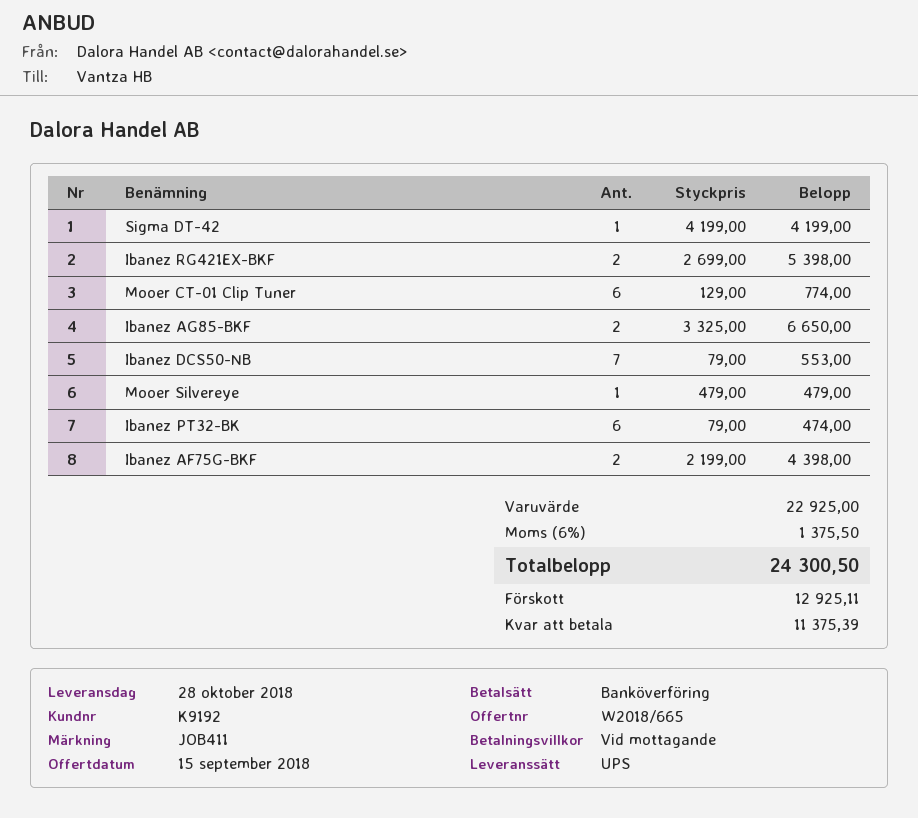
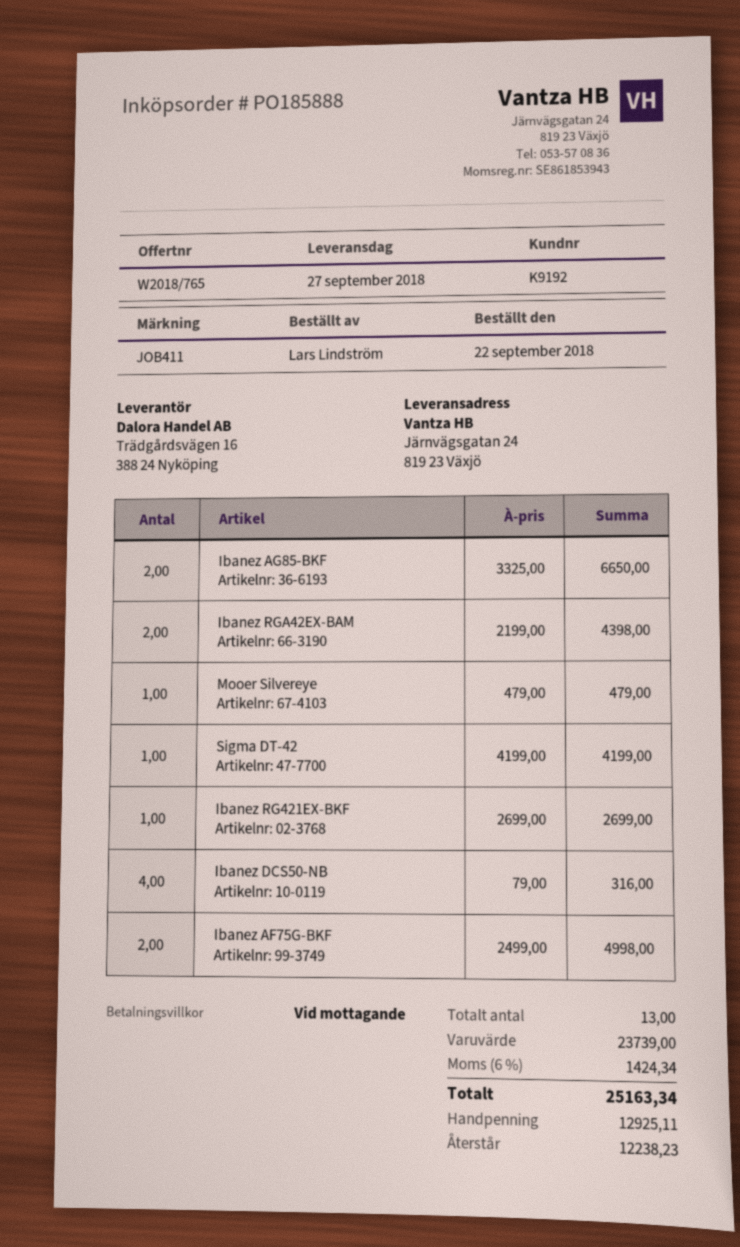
quote number: W2018/665 -> W2018/765
delivery date: 2018-10-28 -> 2018-09-27
Ibanez RG421EX-BKF: 2 x 2699.00 = 5398.00 -> 1 x 2699.00 = 2699.00
Mooer CT-01 Clip Tuner: 6 x 129.00 = 774.00 -> none
Ibanez DCS50-NB: 7 x 79.00 = 553.00 -> 4 x 79.00 = 316.00
Ibanez PT32-BK: 6 x 79.00 = 474.00 -> none
Ibanez AF75G-BKF: 2 x 2199.00 = 4398.00 -> 2 x 2499.00 = 4998.00
Ibanez RGA42EX-BAM: none -> 2 x 2199.00 = 4398.00
subtotal: 22925.00 -> 23739.00
tax: 6% = 1375.50 -> 6% = 1424.34
total: 24300.50 -> 25163.34
balance: 11375.39 -> 12238.23

